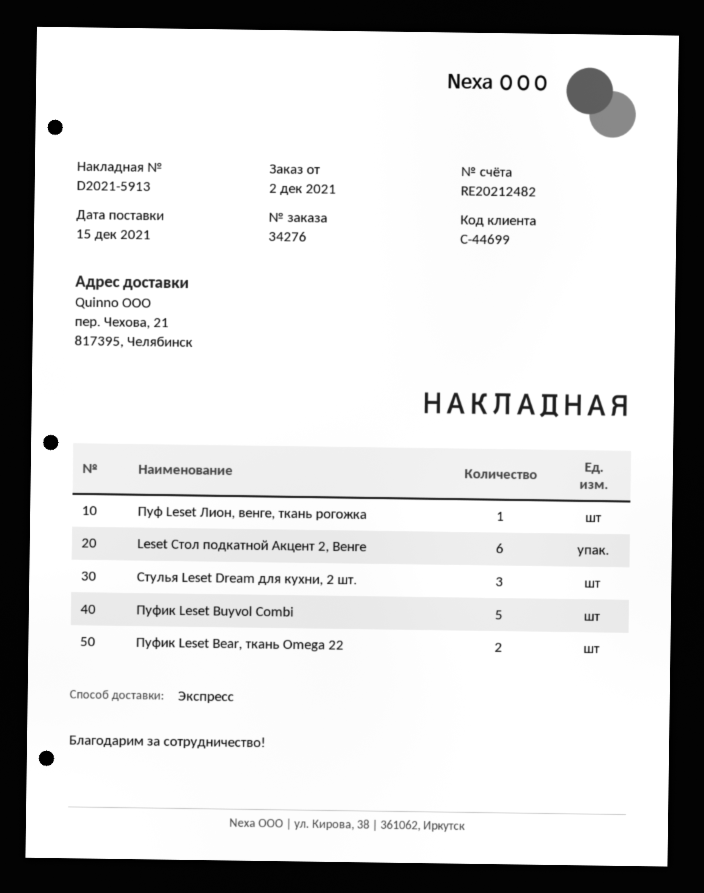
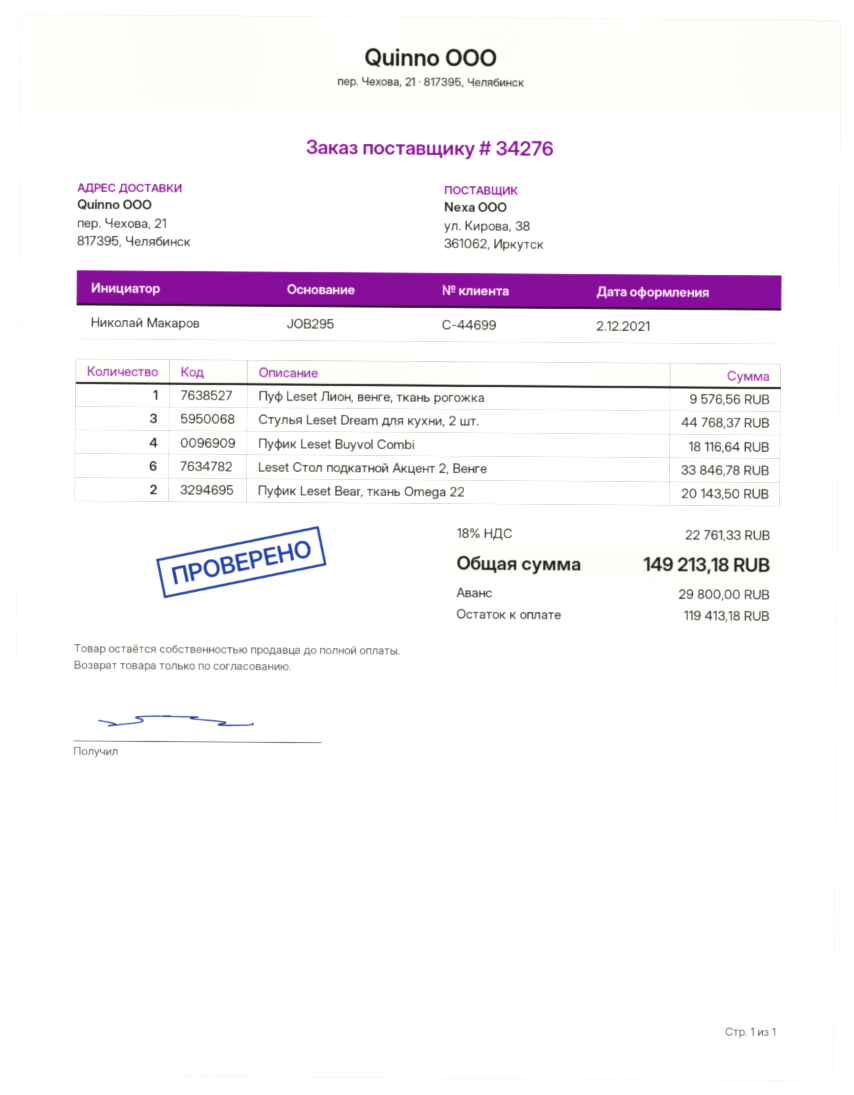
Пуфик Leset Buyvol Combi: 5 -> 4

